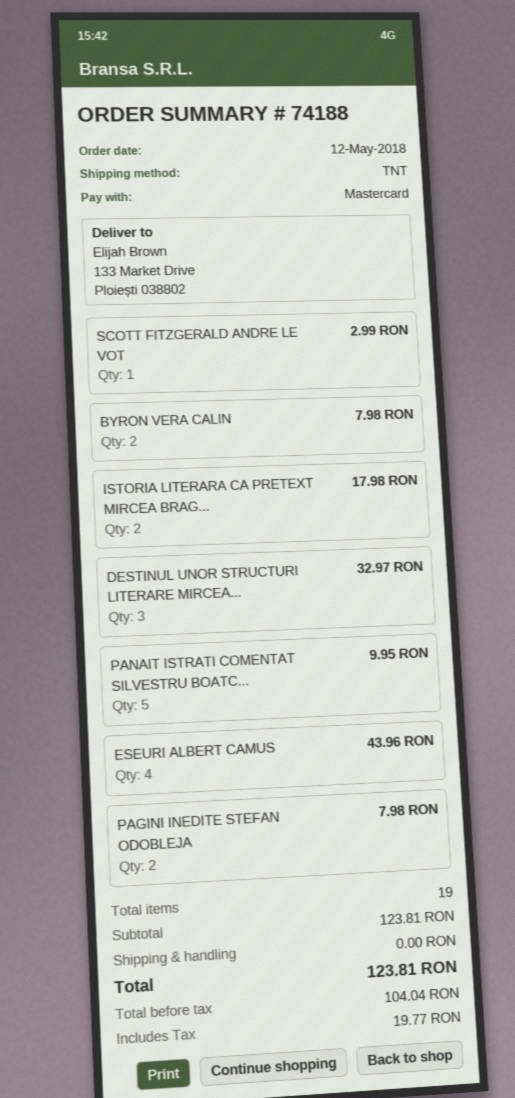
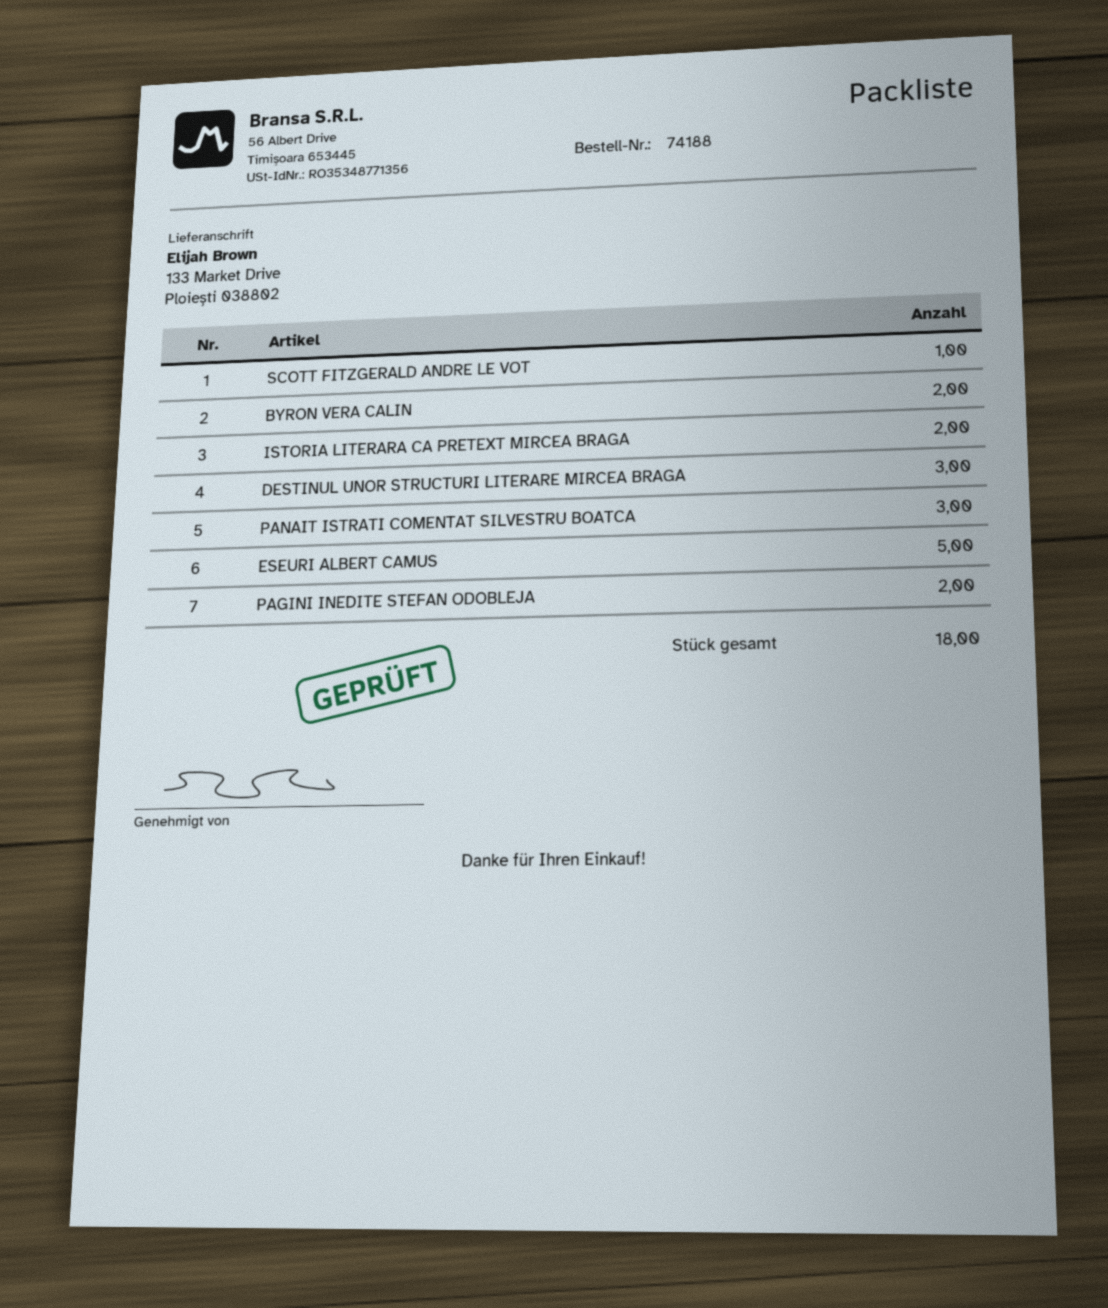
PANAIT ISTRATI COMENTAT SILVESTRU BOATC...: 5 -> 3
ESEURI ALBERT CAMUS: 4 -> 5
total quantity: 19 -> 18

